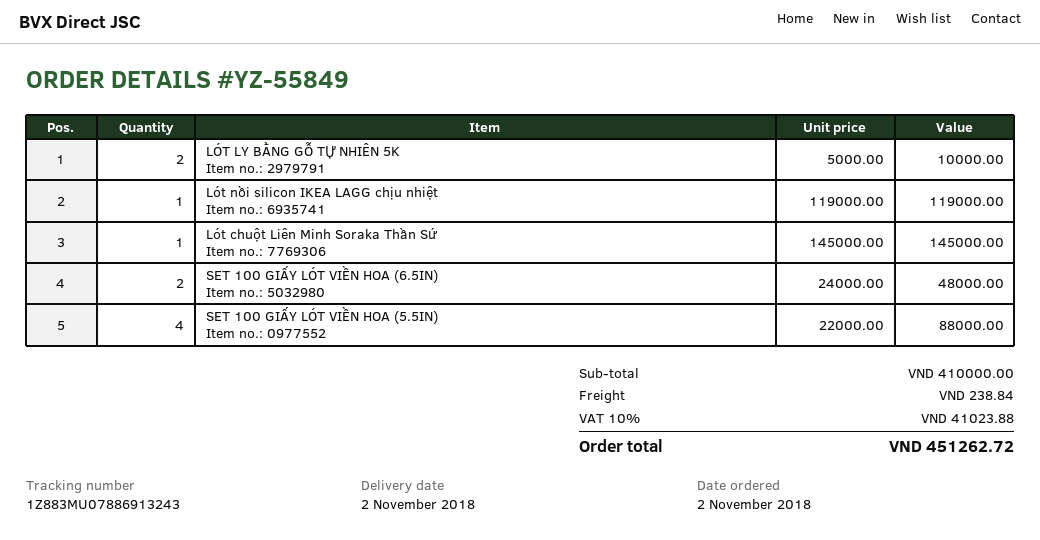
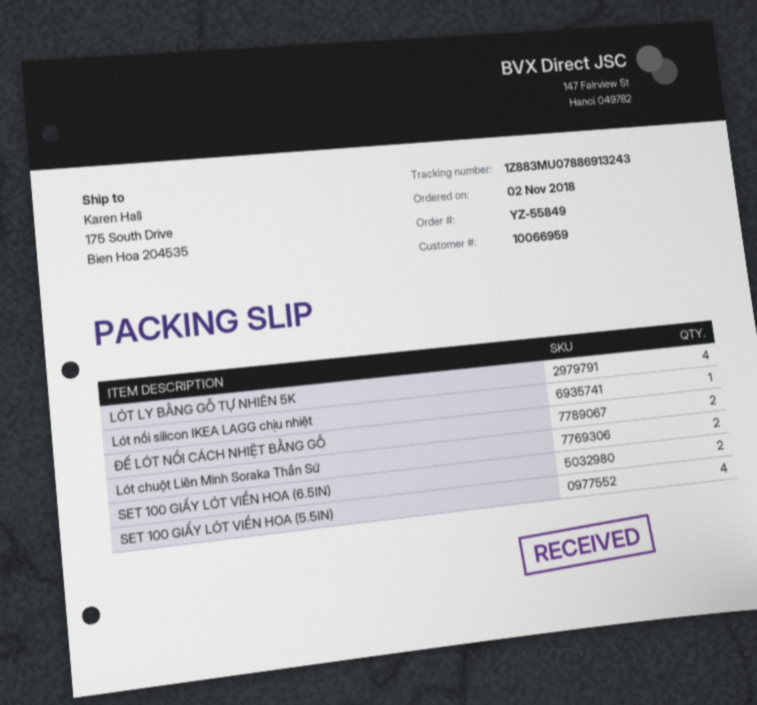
LÓT LY BẰNG GỖ TỰ NHIÊN 5K: 2 -> 4
Lót chuột Liên Minh Soraka Thần Sứ: 1 -> 2
ĐẾ LÓT NỒI CÁCH NHIỆT BẰNG GỖ: none -> 2

